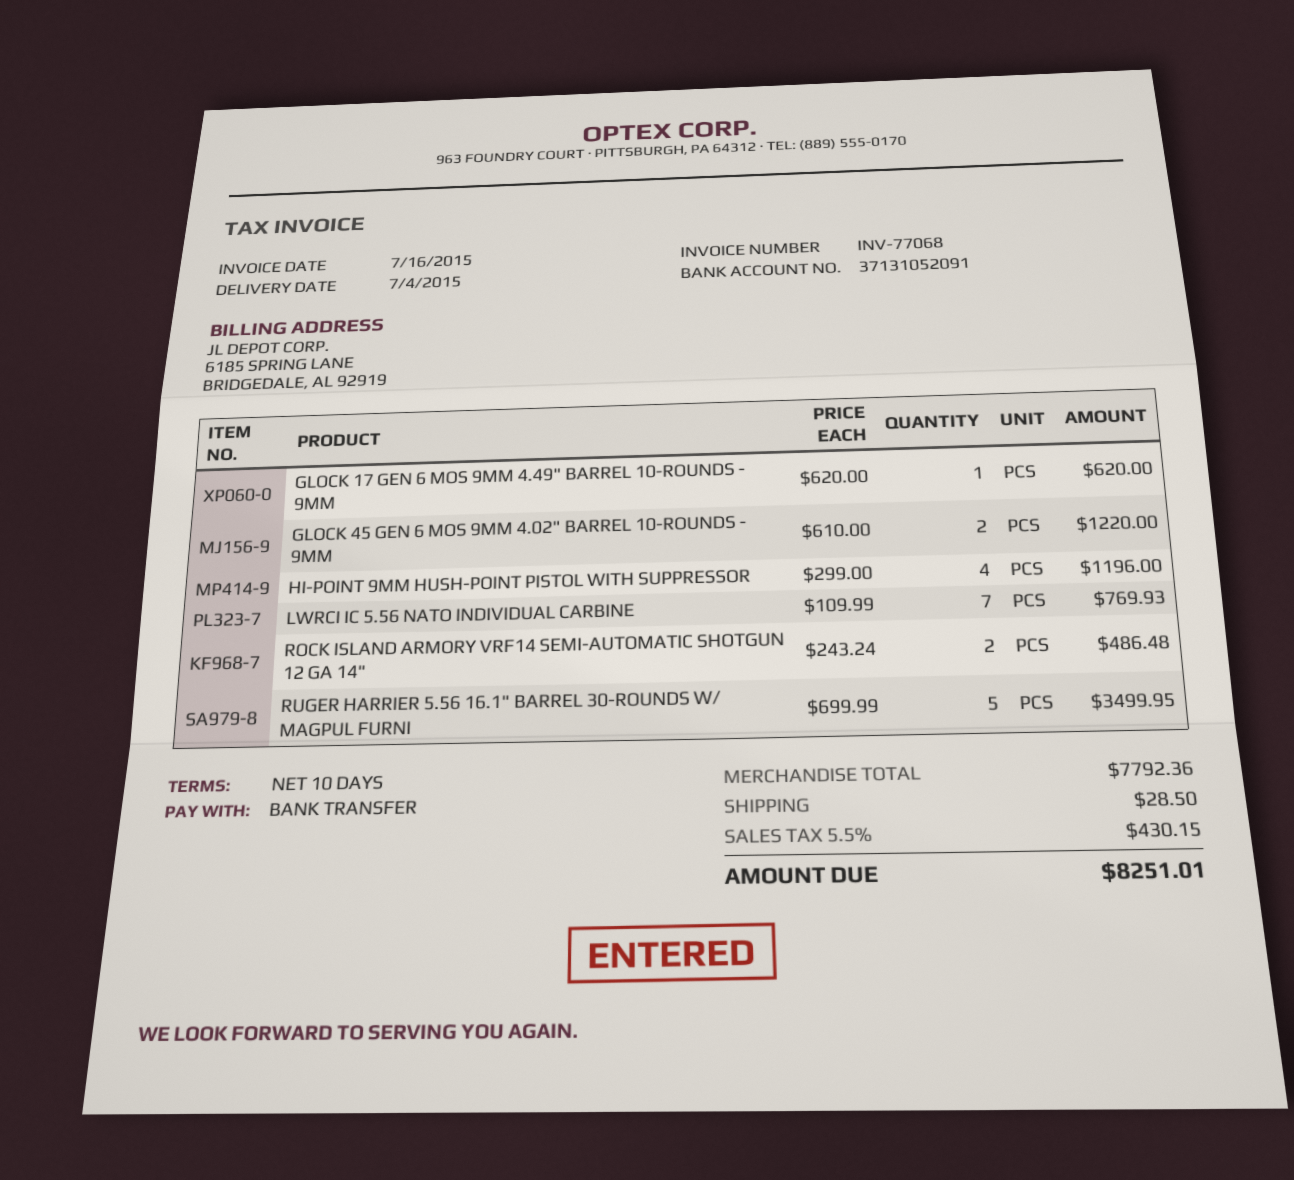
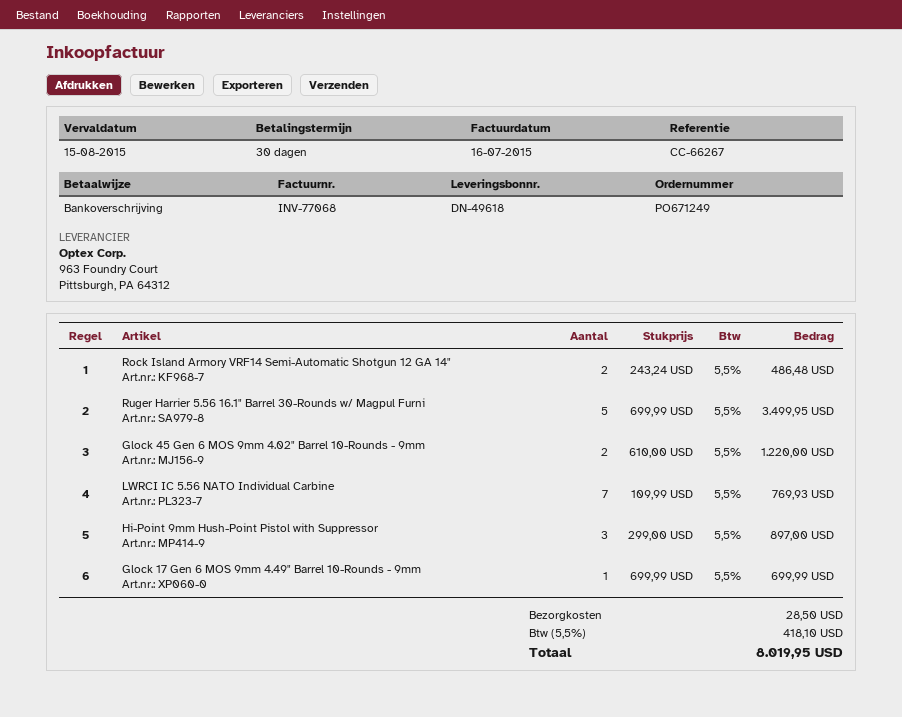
payment terms: 10 days -> 30 days
GLOCK 17 GEN 6 MOS 9MM 4.49" BARREL 10-ROUNDS - 9MM: 1 x 620.00 = 620.00 -> 1 x 699.99 = 699.99
HI-POINT 9MM HUSH-POINT PISTOL WITH SUPPRESSOR: 4 x 299.00 = 1196.00 -> 3 x 299.00 = 897.00
tax: 5.5% = 430.15 -> 5.5% = 418.10
total: 8251.01 -> 8019.95

